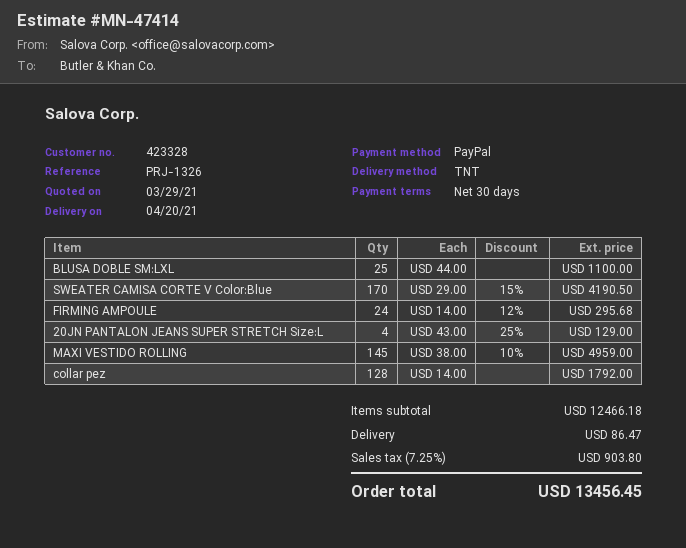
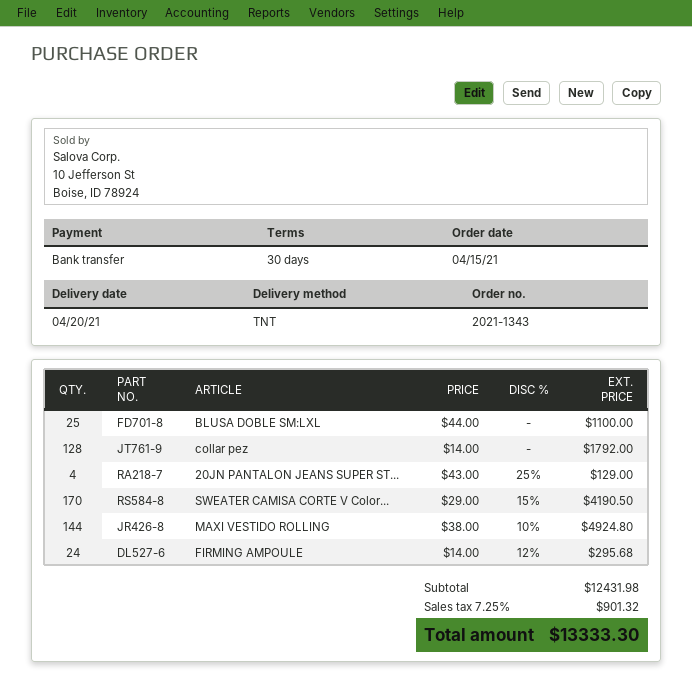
payment method: PayPal -> bank transfer
MAXI VESTIDO ROLLING: 145 x 38.00 - 10% = 4959.00 -> 144 x 38.00 - 10% = 4924.80
subtotal: 12466.18 -> 12431.98
shipping: 86.47 -> none
tax: 7.25% = 903.80 -> 7.25% = 901.32
total: 13456.45 -> 13333.30

